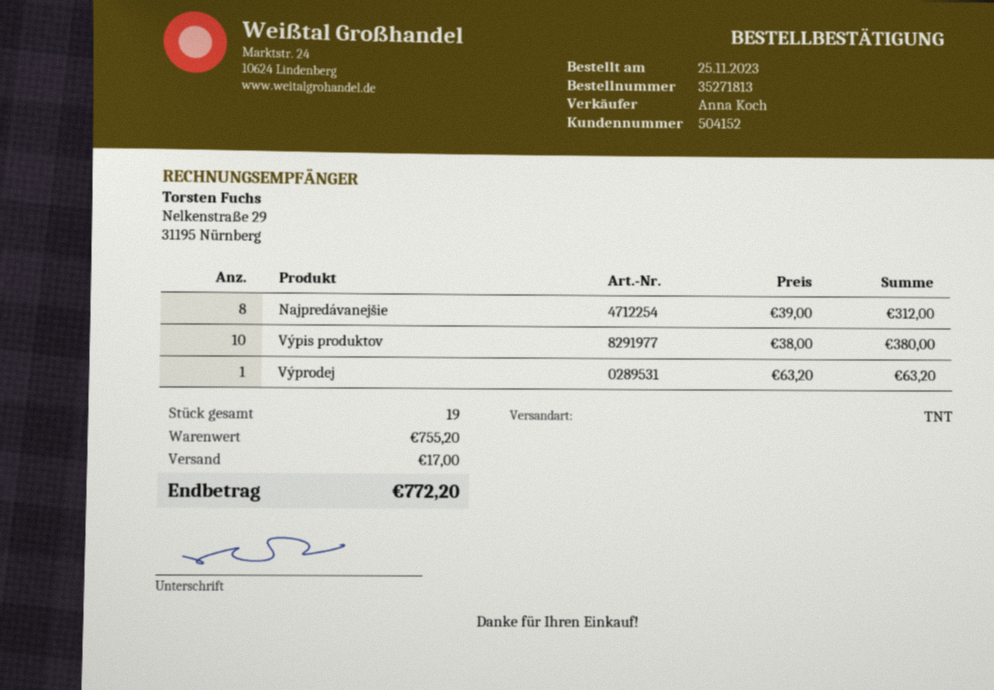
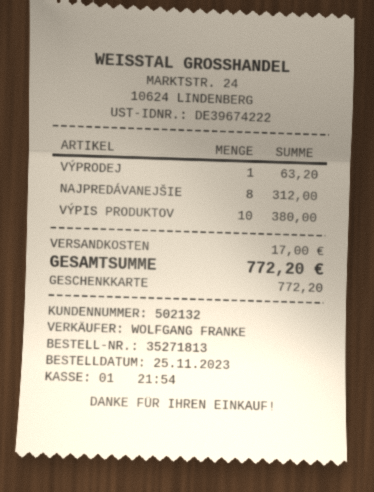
customer number: 504152 -> 502132
sales rep: Anna Koch -> WOLFGANG FRANKE

